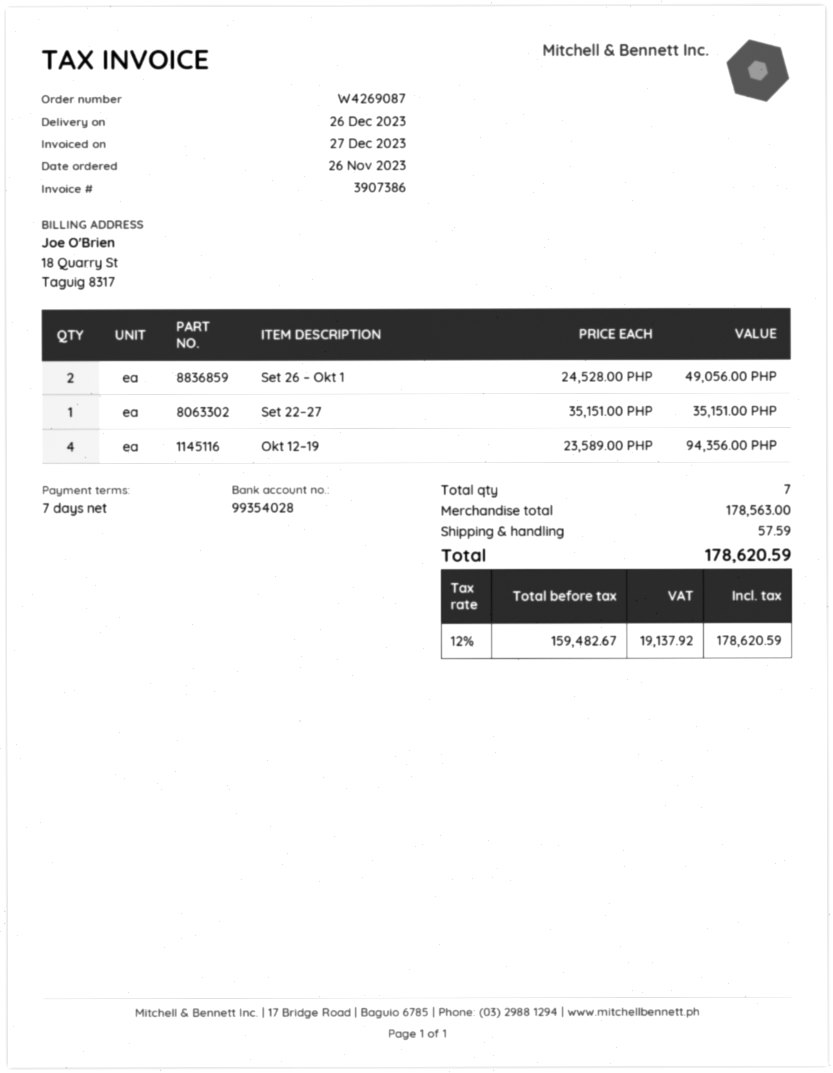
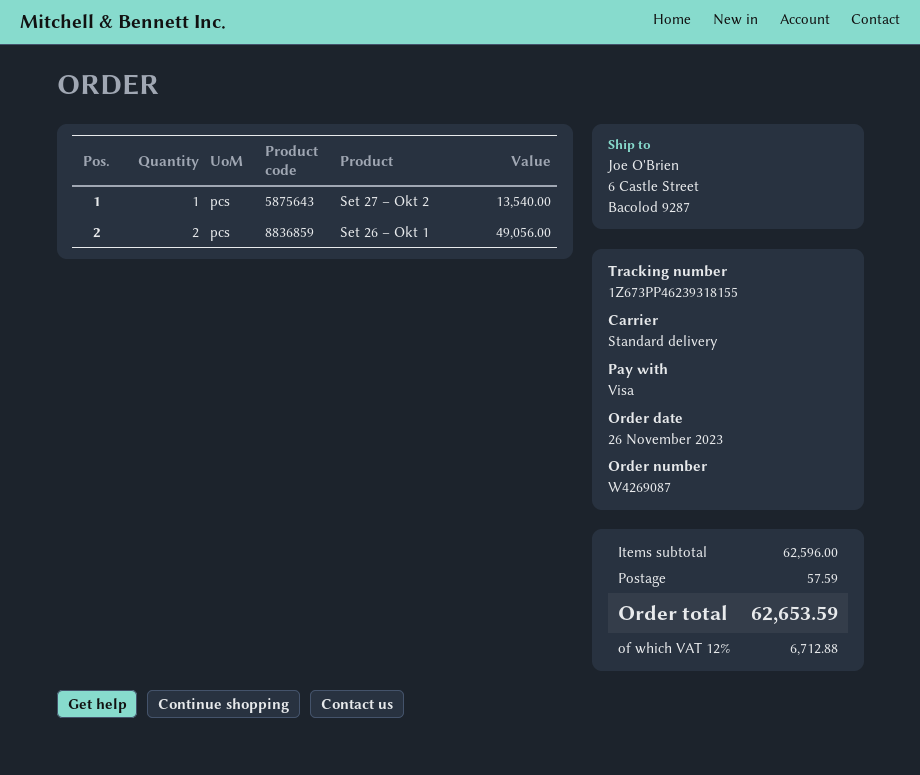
Set 22–27: 1 for 35151.00 -> none
Okt 12–19: 4 for 94356.00 -> none
Set 27 – Okt 2: none -> 1 for 13540.00
subtotal: 178563.00 -> 62596.00
tax: 12% = 19137.92 -> 12% = 6712.88
total: 178620.59 -> 62653.59

